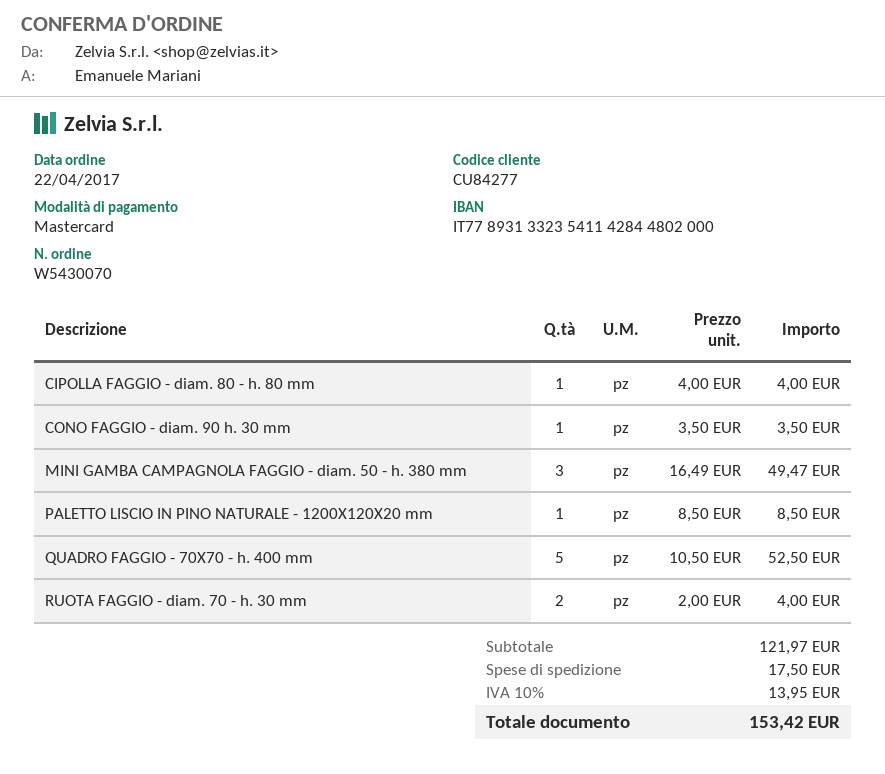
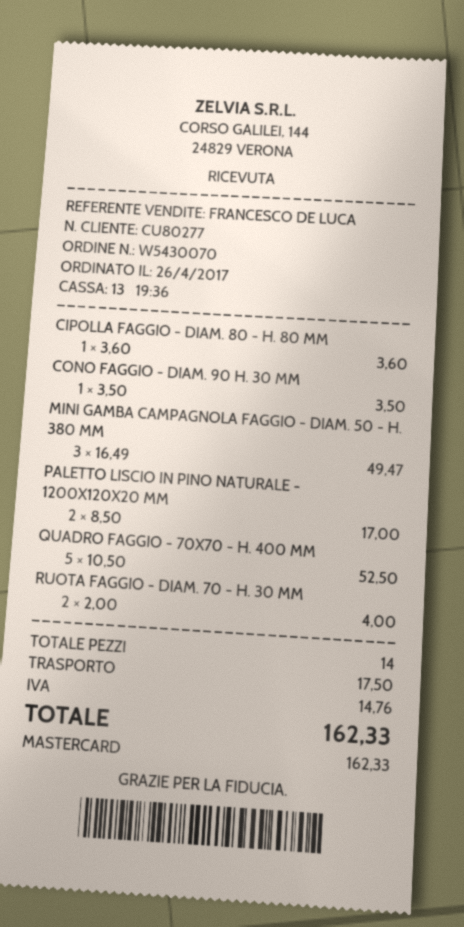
order date: 2017-04-22 -> 2017-04-26
customer number: CU84277 -> CU80277
CIPOLLA FAGGIO - diam. 80 - h. 80 mm: 1 x 4.00 = 4.00 -> 1 x 3.60 = 3.60
PALETTO LISCIO IN PINO NATURALE - 1200X120X20 mm: 1 x 8.50 = 8.50 -> 2 x 8.50 = 17.00
tax: 13.95 -> 14.76
total: 153.42 -> 162.33

